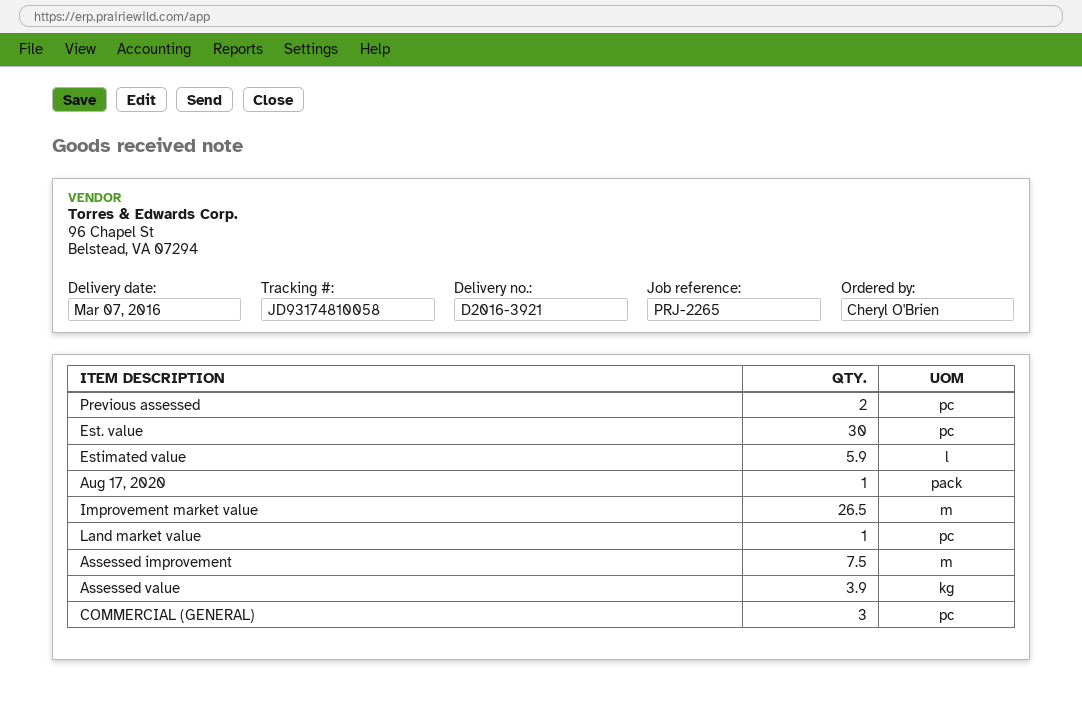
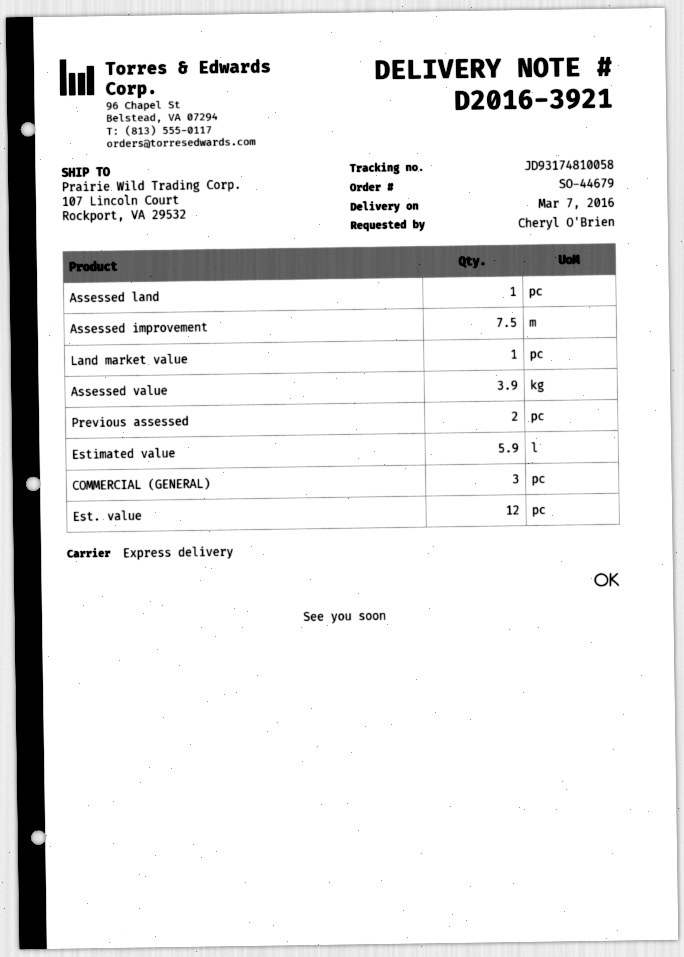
Est. value: 30 -> 12
Aug 17, 2020: 1 -> none
Improvement market value: 26.5 -> none
Assessed land: none -> 1

